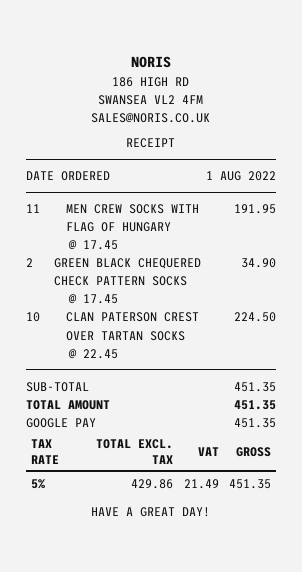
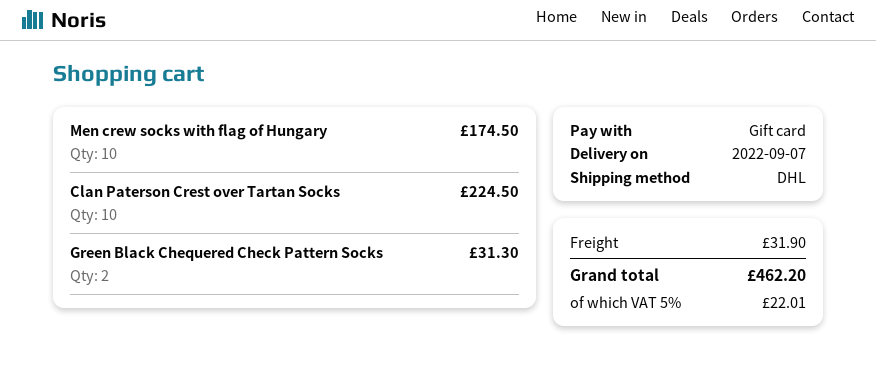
payment method: Google Pay -> gift card
MEN CREW SOCKS WITH FLAG OF HUNGARY: 11 for 191.95 -> 10 for 174.50
GREEN BLACK CHEQUERED CHECK PATTERN SOCKS: 2 for 34.90 -> 2 for 31.30
shipping: none -> 31.90
tax: 5% = 21.49 -> 5% = 22.01
total: 451.35 -> 462.20

